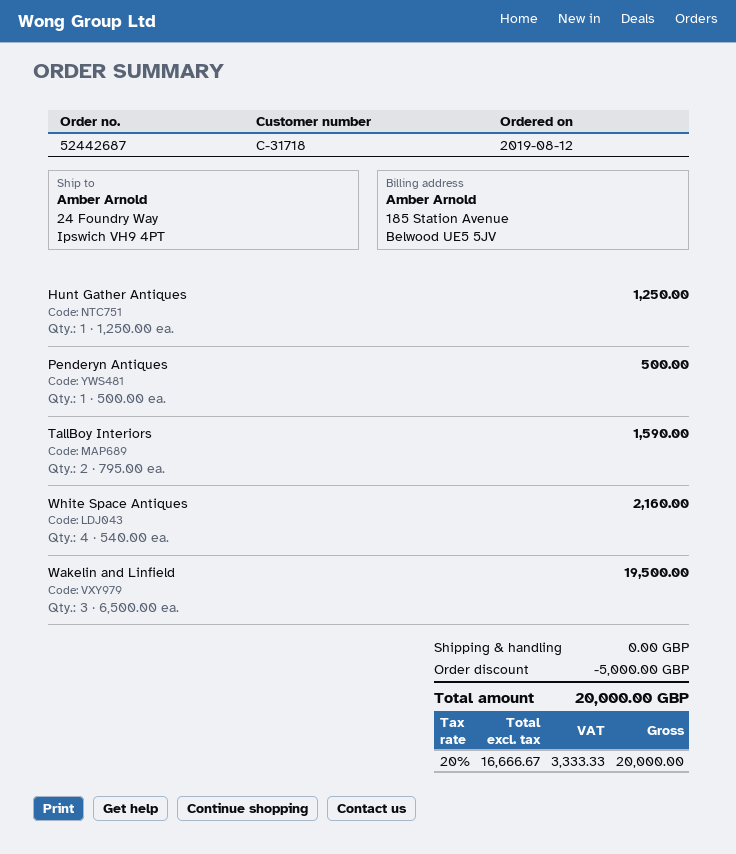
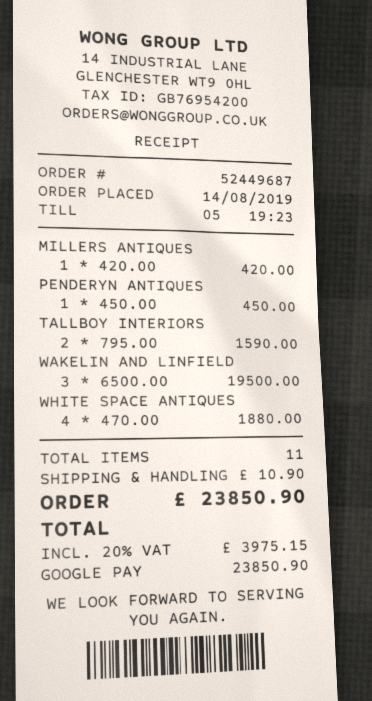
order number: 52442687 -> 52449687
order date: 2019-08-12 -> 2019-08-14
Hunt Gather Antiques: 1 x 1250.00 = 1250.00 -> none
Penderyn Antiques: 1 x 500.00 = 500.00 -> 1 x 450.00 = 450.00
White Space Antiques: 4 x 540.00 = 2160.00 -> 4 x 470.00 = 1880.00
MILLERS ANTIQUES: none -> 1 x 420.00 = 420.00
discount: 5000.00 -> none
shipping: 0.00 -> 10.90
tax: 20% = 3333.33 -> 20% = 3975.15
total: 20000.00 -> 23850.90

